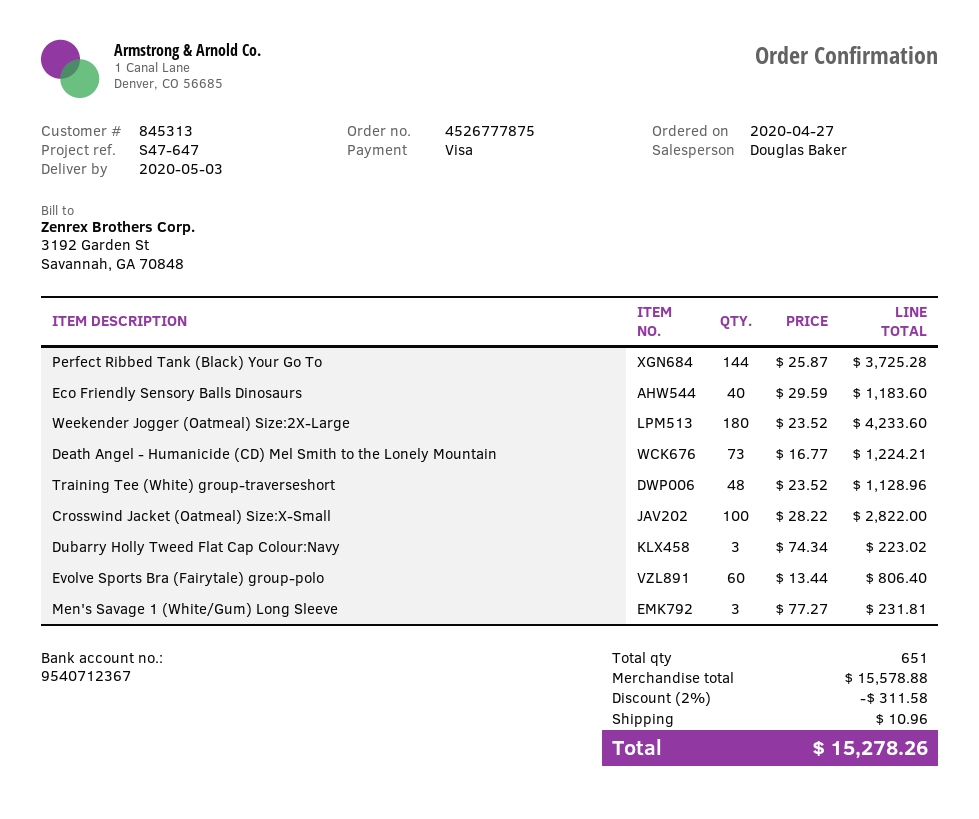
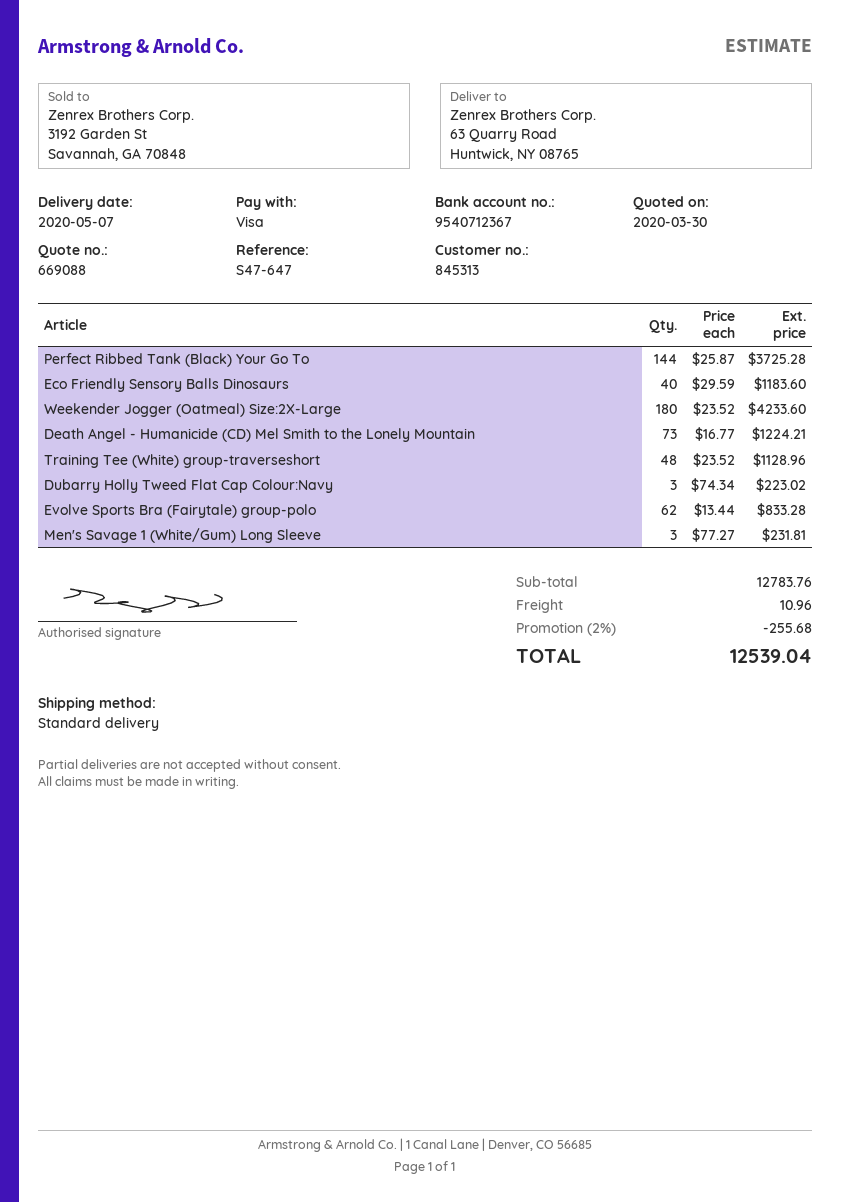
delivery date: 2020-05-03 -> 2020-05-07
Crosswind Jacket (Oatmeal) Size:X-Small: 100 x 28.22 = 2822.00 -> none
Evolve Sports Bra (Fairytale) group-polo: 60 x 13.44 = 806.40 -> 62 x 13.44 = 833.28
subtotal: 15578.88 -> 12783.76
discount: 2% = 311.58 -> 2% = 255.68
total: 15278.26 -> 12539.04

